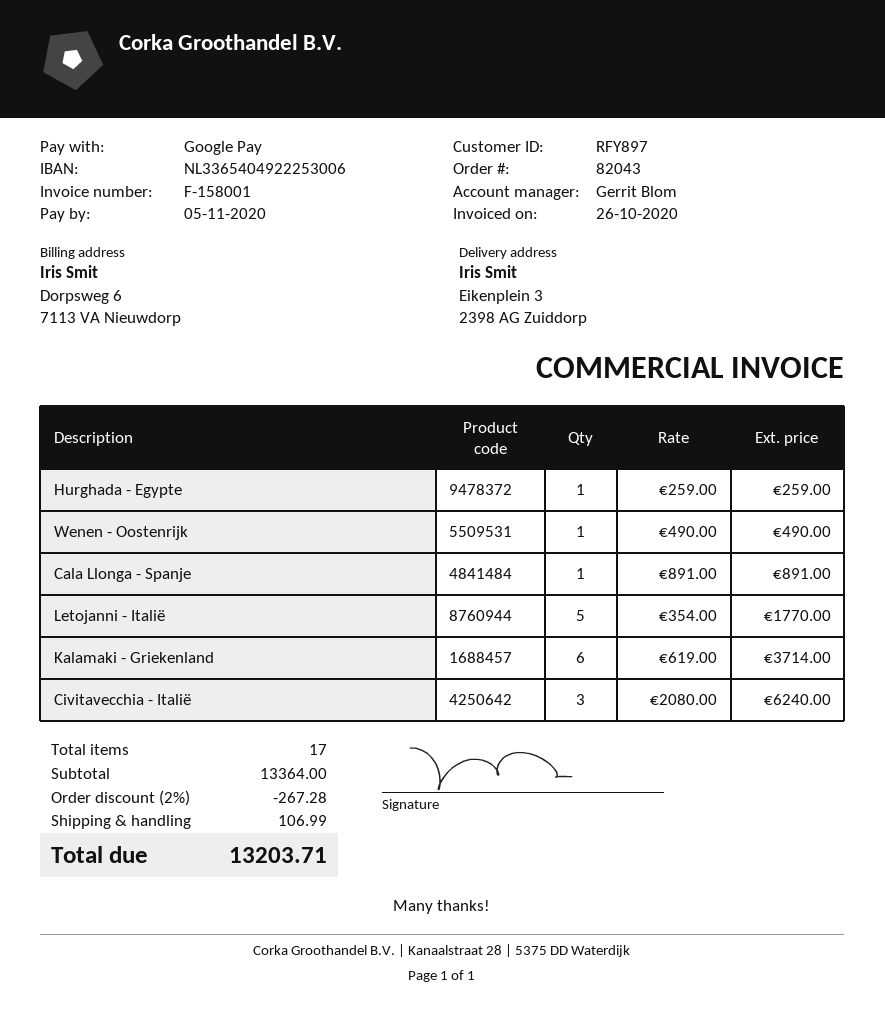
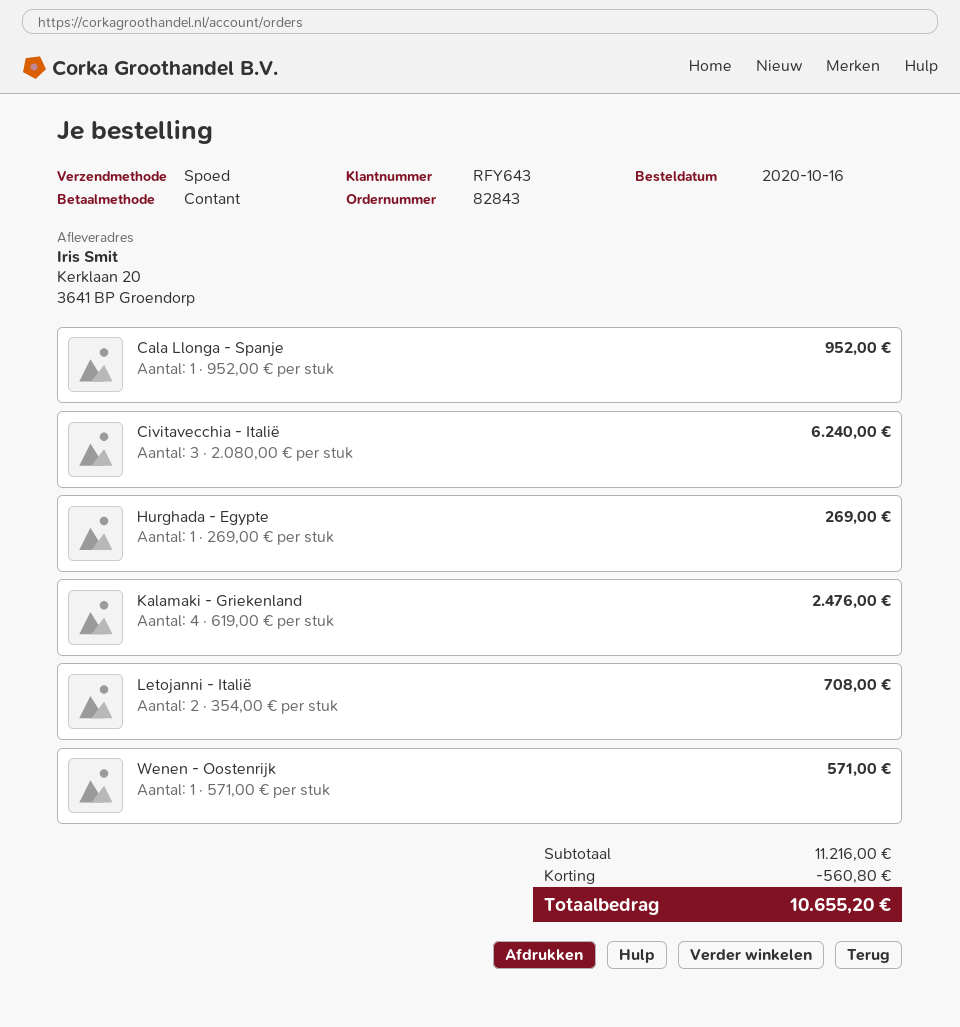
order number: 82043 -> 82843
customer number: RFY897 -> RFY643
payment method: Google Pay -> cash
ship to: Eikenplein 3, 2398 AG Zuiddorp -> Kerklaan 20, 3641 BP Groendorp
Hurghada - Egypte: 1 x 259.00 = 259.00 -> 1 x 269.00 = 269.00
Wenen - Oostenrijk: 1 x 490.00 = 490.00 -> 1 x 571.00 = 571.00
Cala Llonga - Spanje: 1 x 891.00 = 891.00 -> 1 x 952.00 = 952.00
Letojanni - Italië: 5 x 354.00 = 1770.00 -> 2 x 354.00 = 708.00
Kalamaki - Griekenland: 6 x 619.00 = 3714.00 -> 4 x 619.00 = 2476.00
subtotal: 13364.00 -> 11216.00
discount: 267.28 -> 560.80
shipping: 106.99 -> none
total: 13203.71 -> 10655.20

